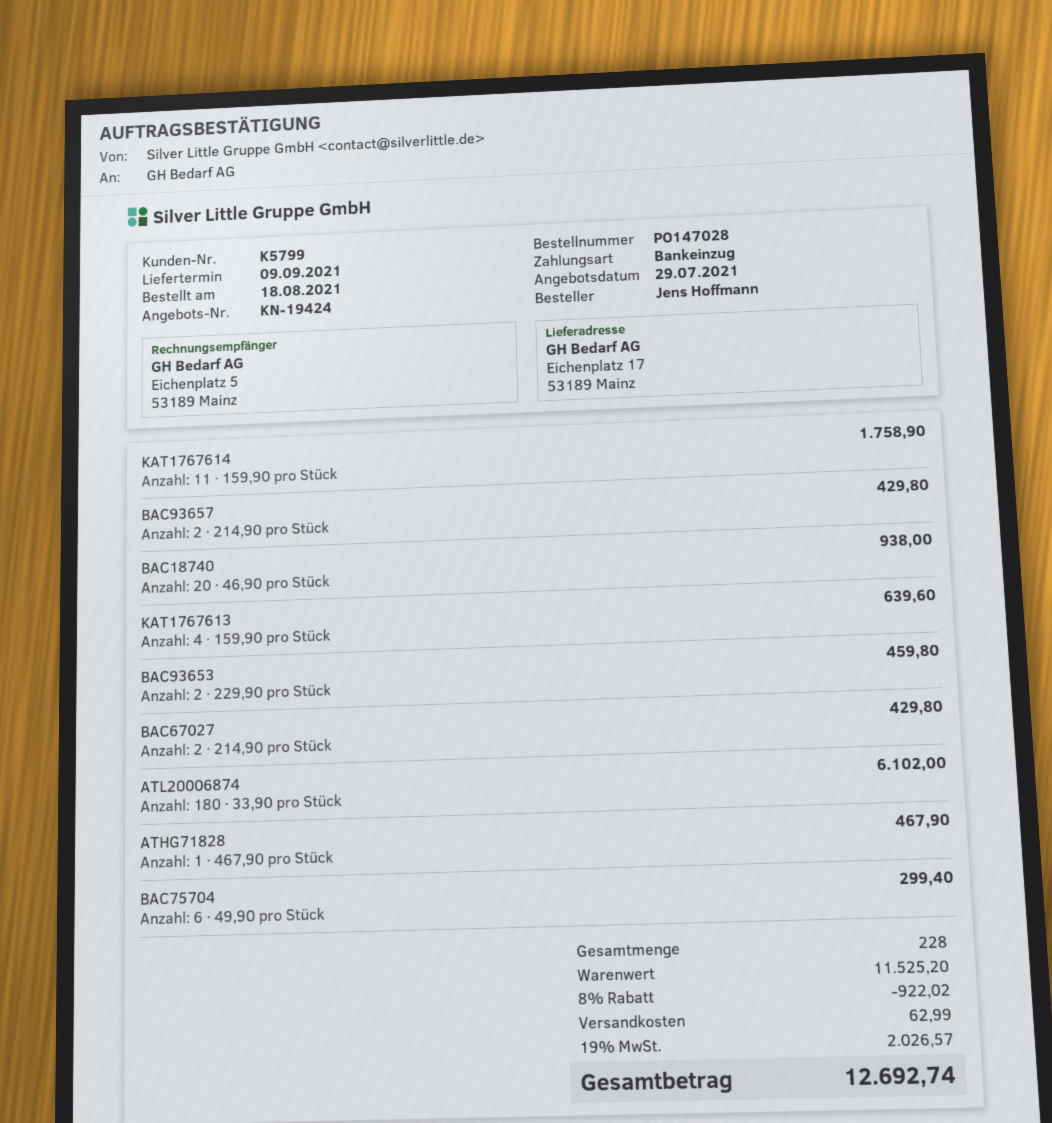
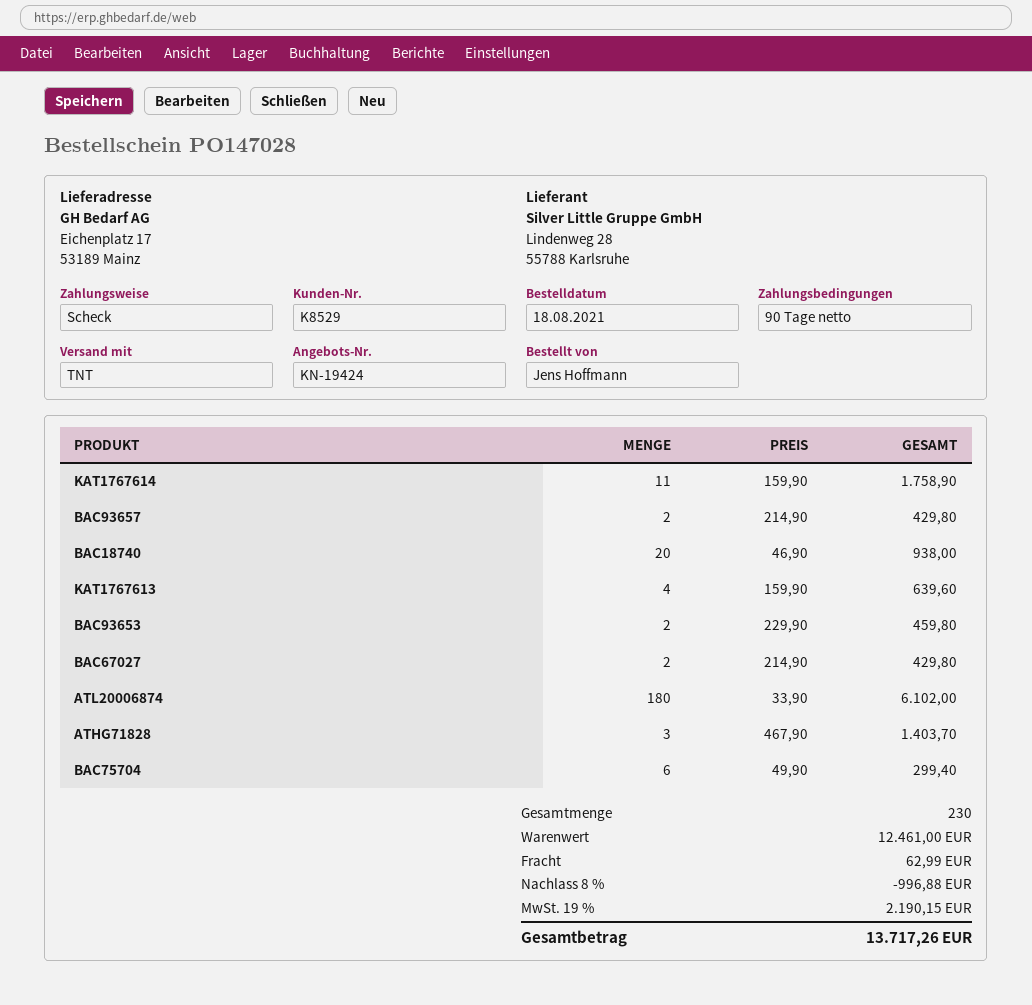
customer number: K5799 -> K8529
payment method: direct debit -> cheque
ATHG71828: 1 x 467.90 = 467.90 -> 3 x 467.90 = 1403.70
total quantity: 228 -> 230
subtotal: 11525.20 -> 12461.00
discount: 8% = 922.02 -> 8% = 996.88
tax: 19% = 2026.57 -> 19% = 2190.15
total: 12692.74 -> 13717.26

